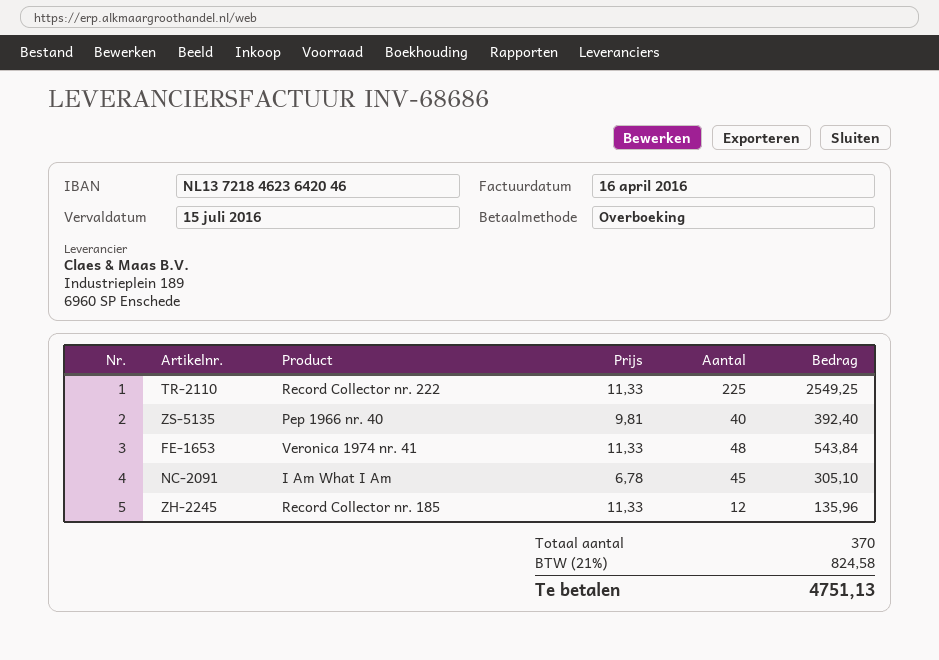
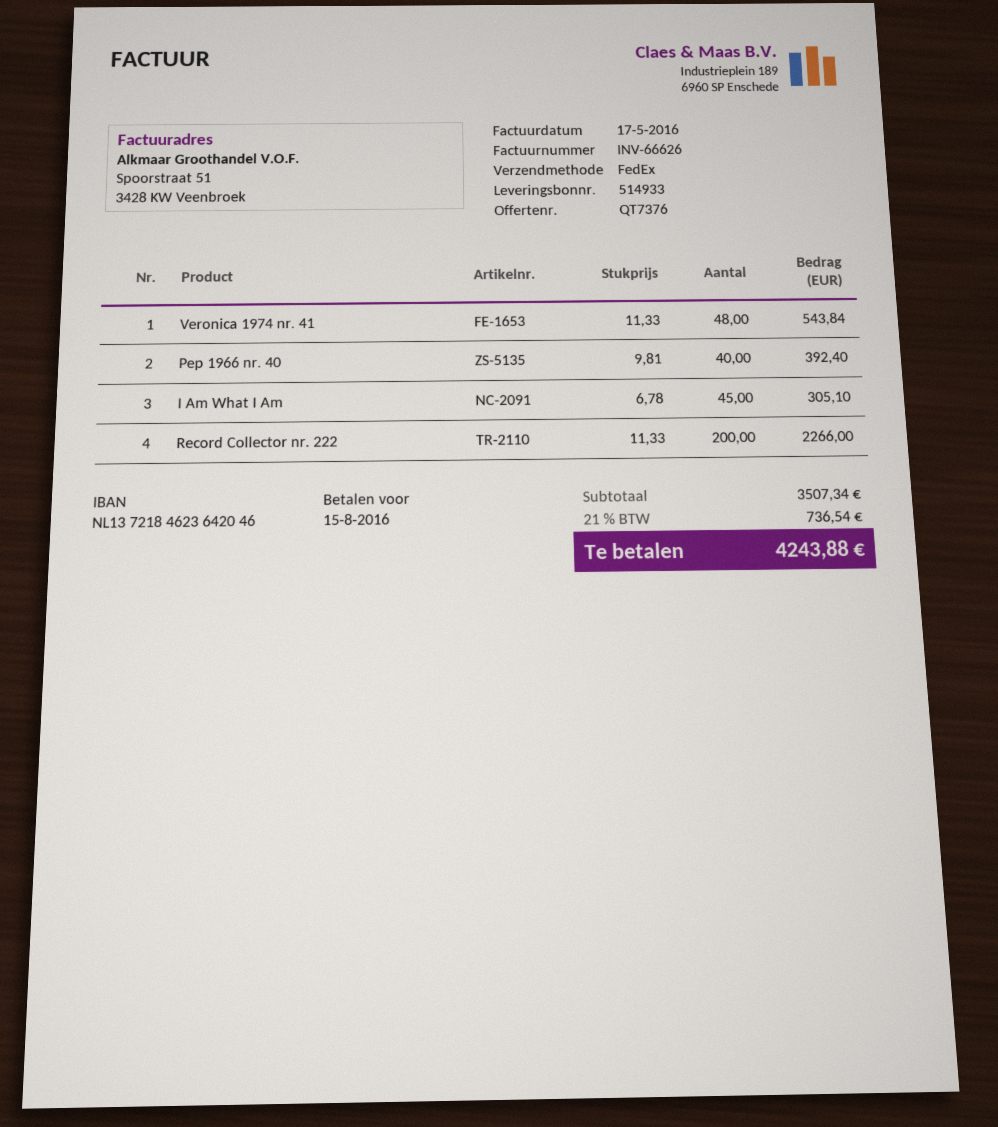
invoice number: INV-68686 -> INV-66626
invoice date: 2016-04-16 -> 2016-05-17
due date: 2016-07-15 -> 2016-08-15
Record Collector nr. 222: 225 x 11.33 = 2549.25 -> 200 x 11.33 = 2266.00
Record Collector nr. 185: 12 x 11.33 = 135.96 -> none
tax: 21% = 824.58 -> 21% = 736.54
total: 4751.13 -> 4243.88

